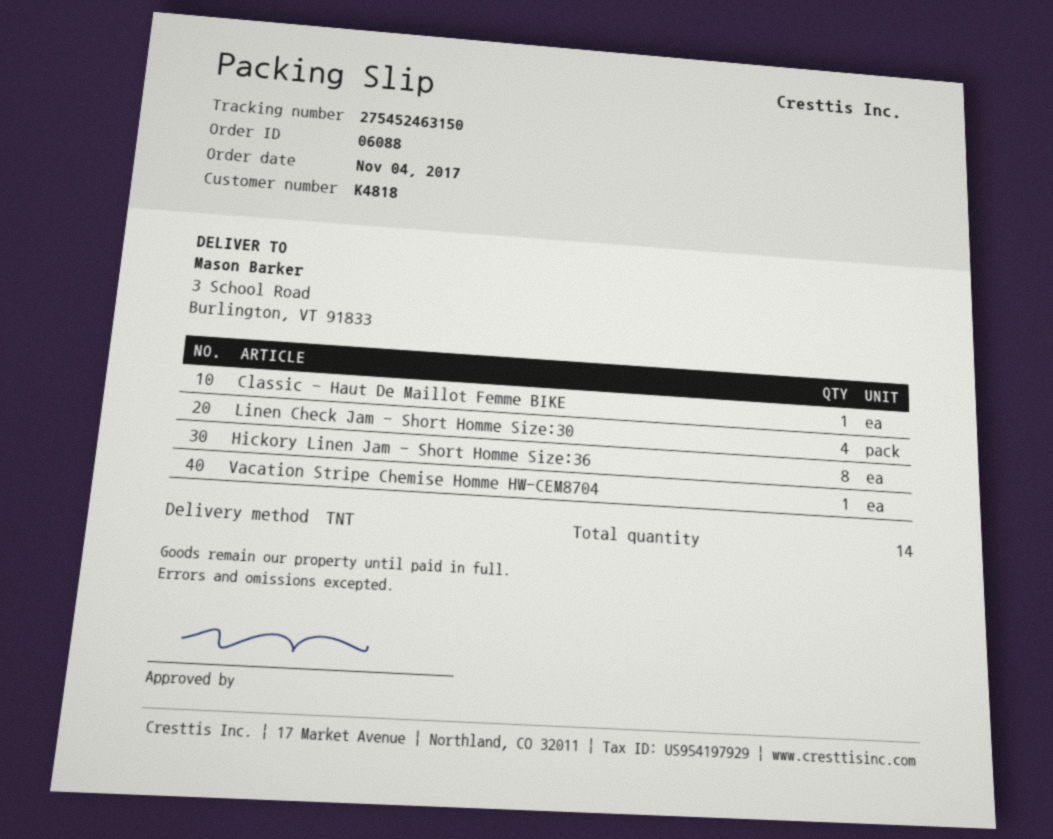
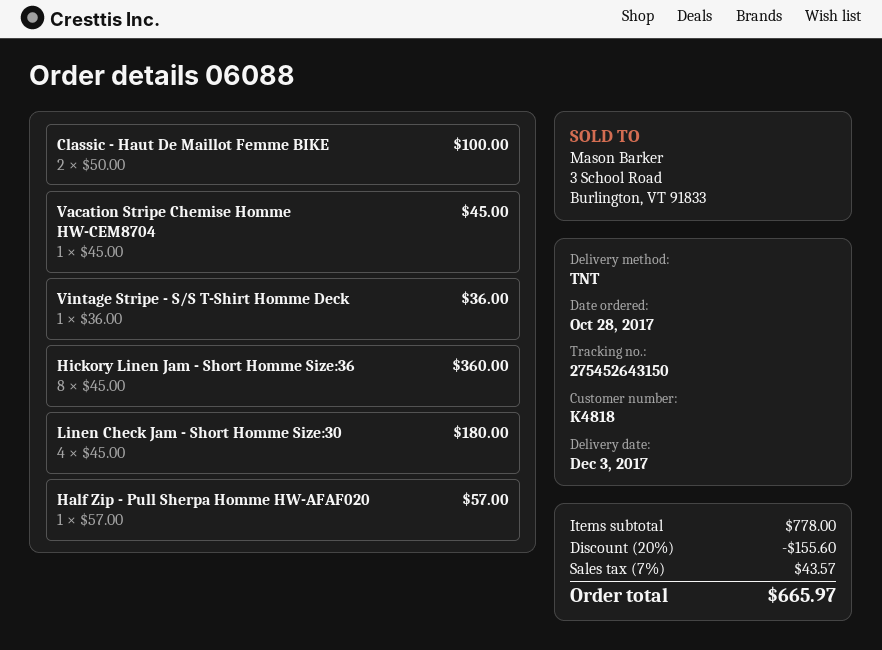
order date: 2017-11-04 -> 2017-10-28
tracking number: 275452463150 -> 275452643150
Classic - Haut De Maillot Femme BIKE: 1 -> 2
Vintage Stripe - S/S T-Shirt Homme Deck: none -> 1
Half Zip - Pull Sherpa Homme HW-AFAF020: none -> 1

